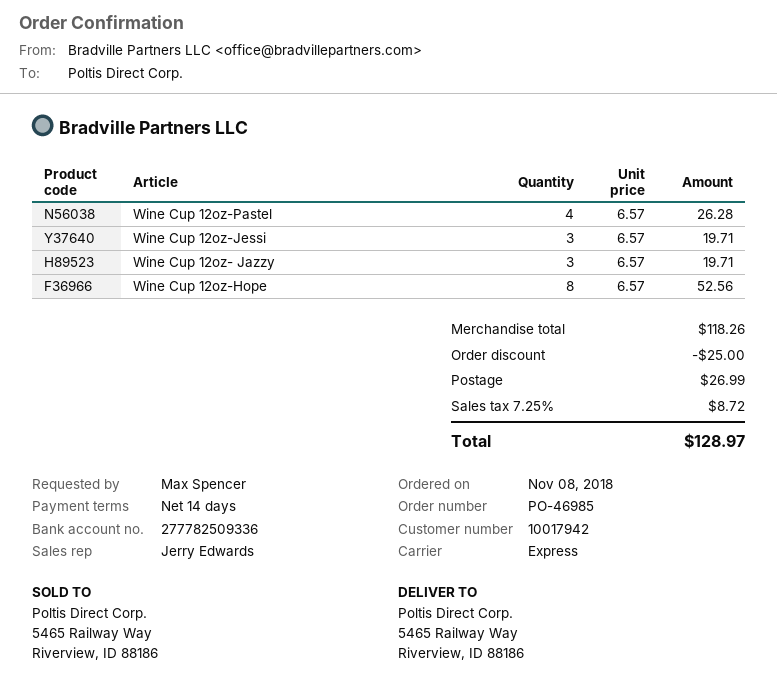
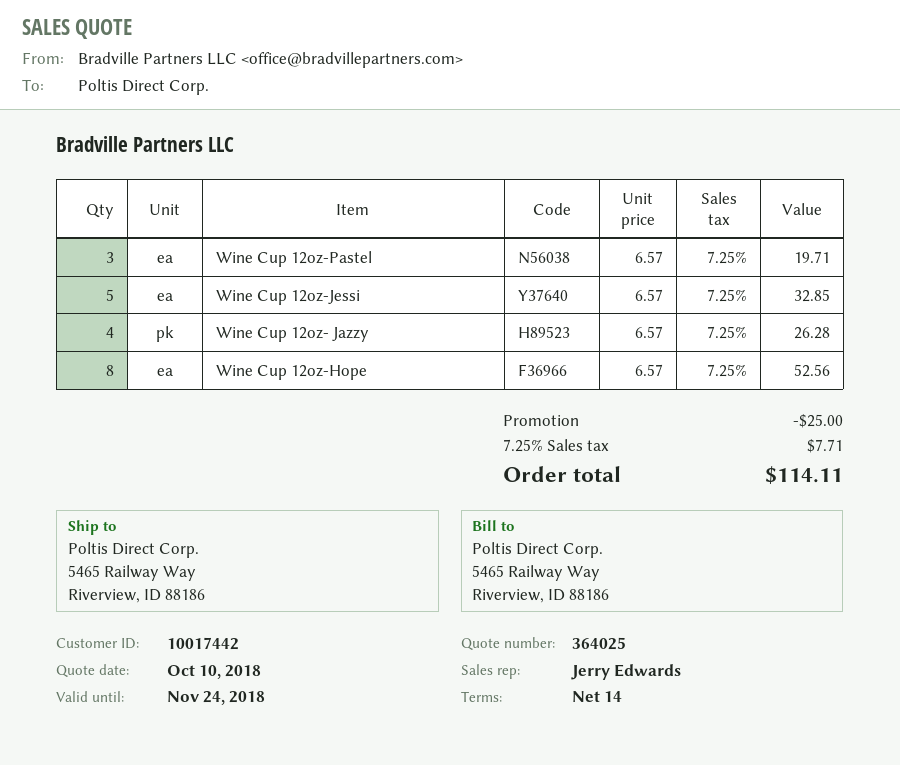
customer number: 10017942 -> 10017442
Wine Cup 12oz-Pastel: 4 x 6.57 = 26.28 -> 3 x 6.57 = 19.71
Wine Cup 12oz-Jessi: 3 x 6.57 = 19.71 -> 5 x 6.57 = 32.85
Wine Cup 12oz- Jazzy: 3 x 6.57 = 19.71 -> 4 x 6.57 = 26.28
shipping: 26.99 -> none
tax: 7.25% = 8.72 -> 7.25% = 7.71
total: 128.97 -> 114.11

